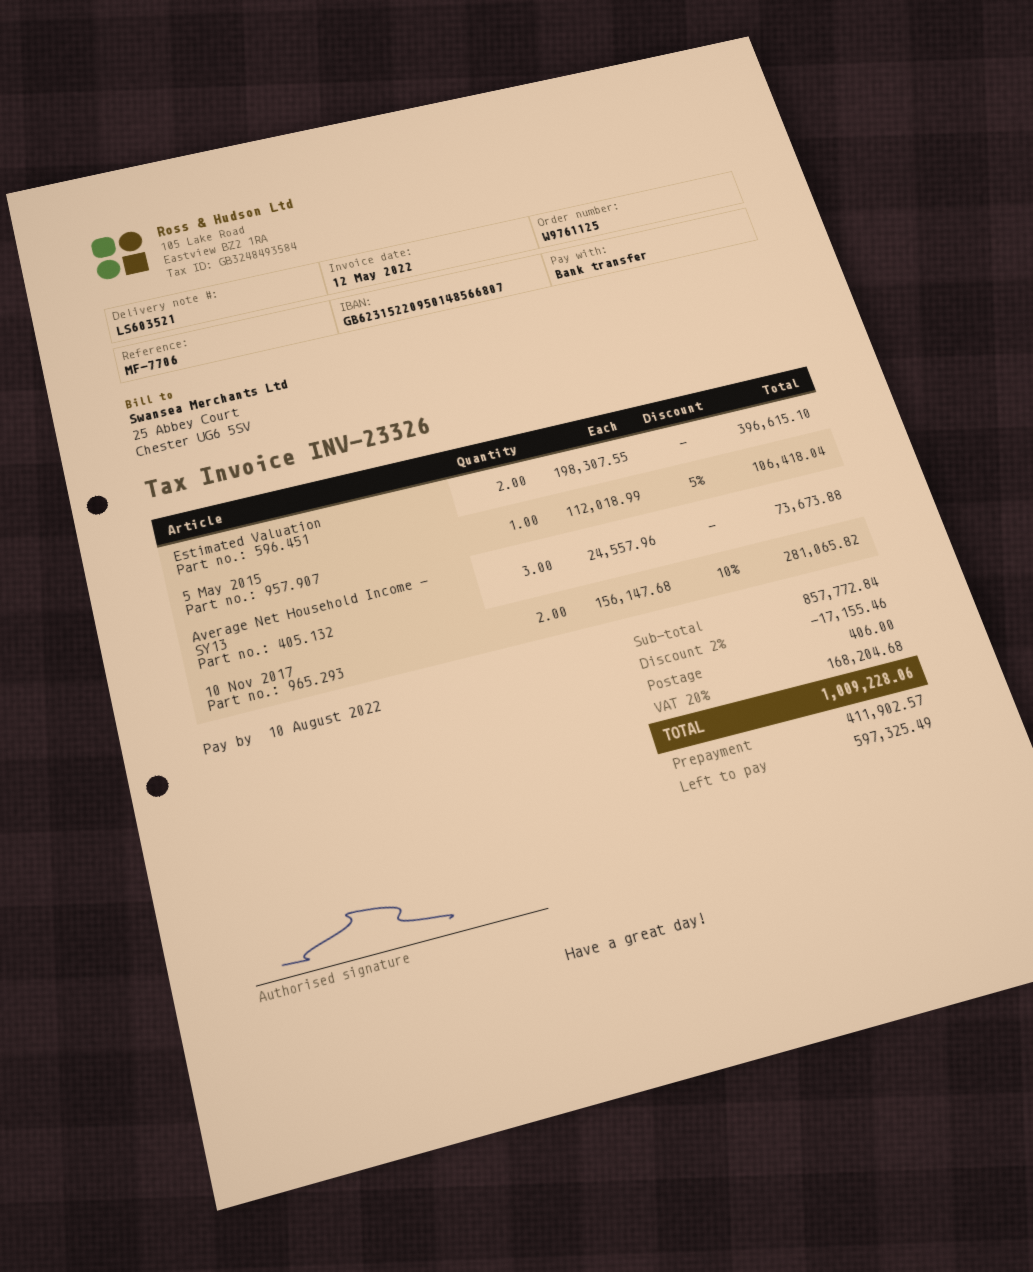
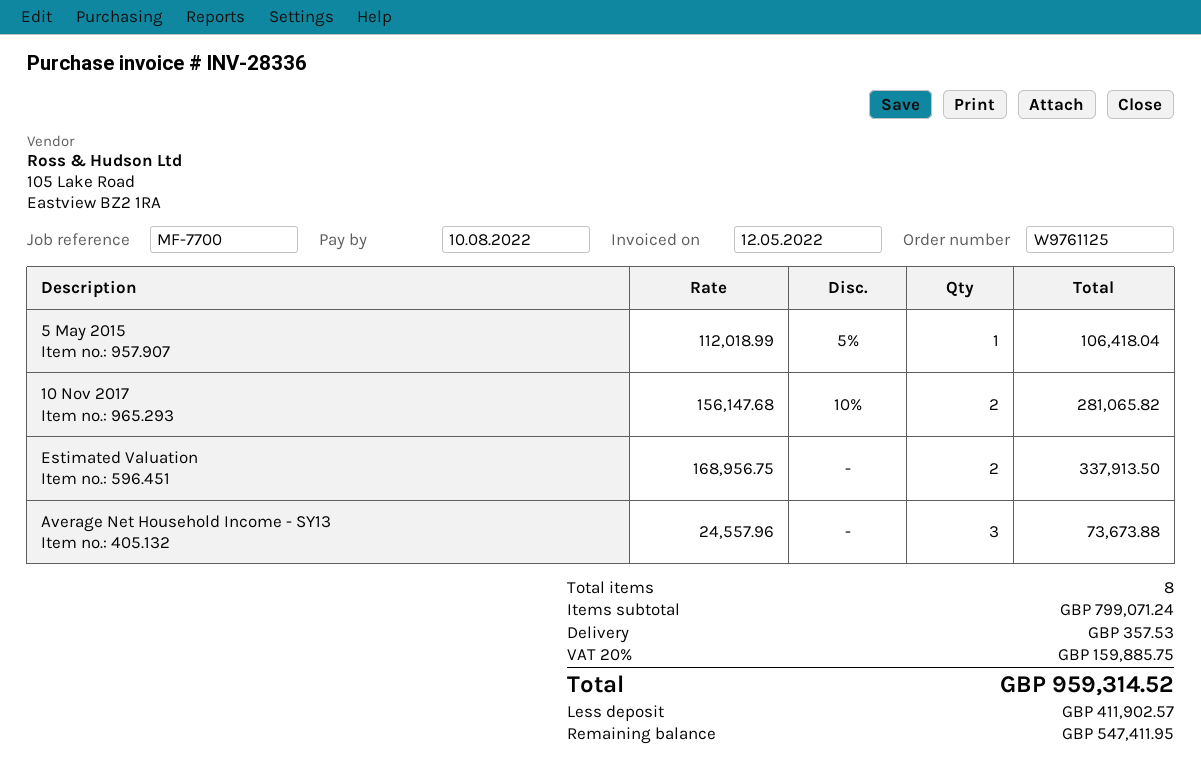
invoice number: INV-23326 -> INV-28336
reference: MF-7706 -> MF-7700
Estimated Valuation: 2 x 198307.55 = 396615.10 -> 2 x 168956.75 = 337913.50
subtotal: 857772.84 -> 799071.24
discount: 2% = 17155.46 -> none
shipping: 406.00 -> 357.53
tax: 20% = 168204.68 -> 20% = 159885.75
total: 1009228.06 -> 959314.52
balance: 597325.49 -> 547411.95

